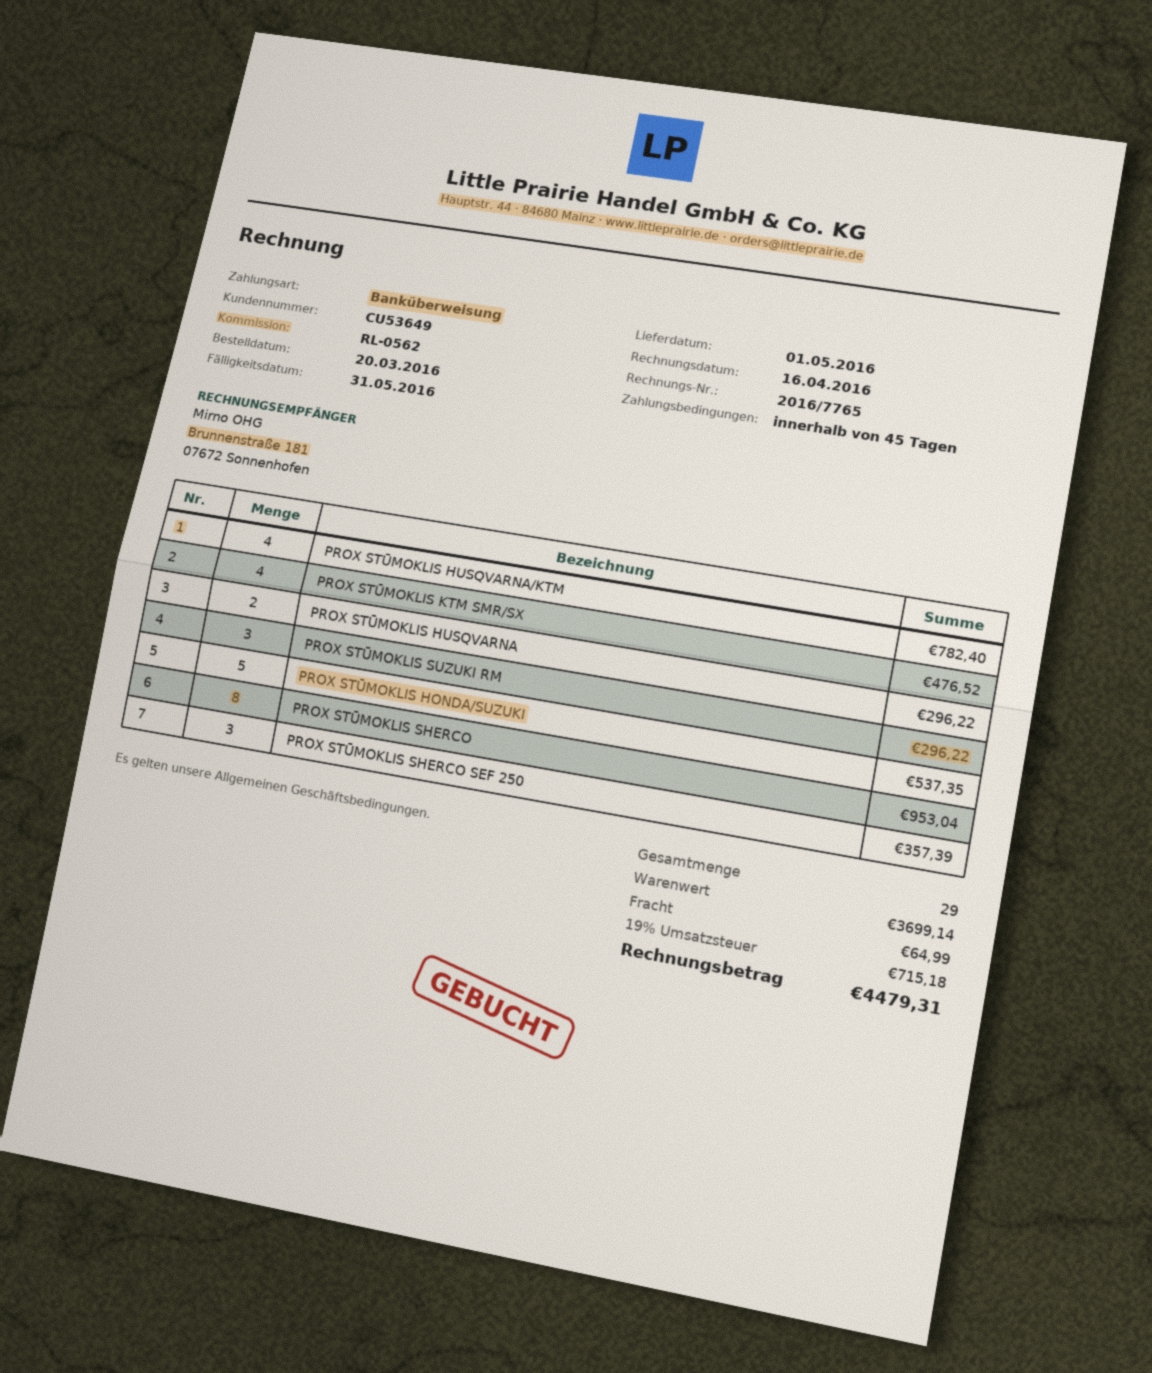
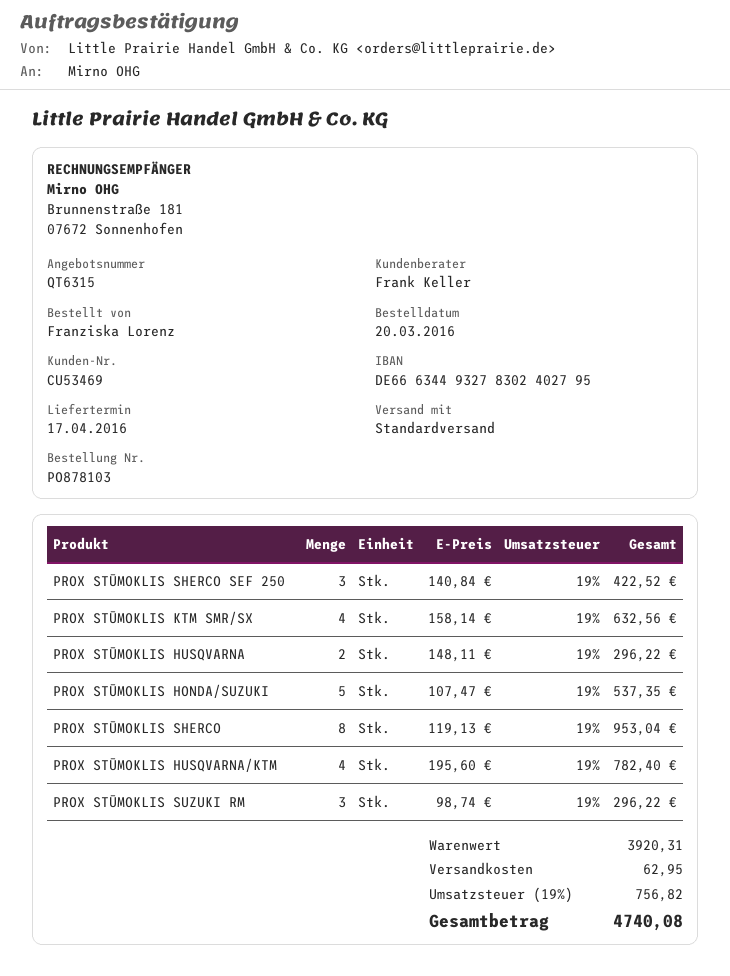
delivery date: 2016-05-01 -> 2016-04-17
customer number: CU53649 -> CU53469
PROX STŪMOKLIS KTM SMR/SX: 4 for 476.52 -> 4 for 632.56
PROX STŪMOKLIS SHERCO SEF 250: 3 for 357.39 -> 3 for 422.52
subtotal: 3699.14 -> 3920.31
shipping: 64.99 -> 62.95
tax: 19% = 715.18 -> 19% = 756.82
total: 4479.31 -> 4740.08

